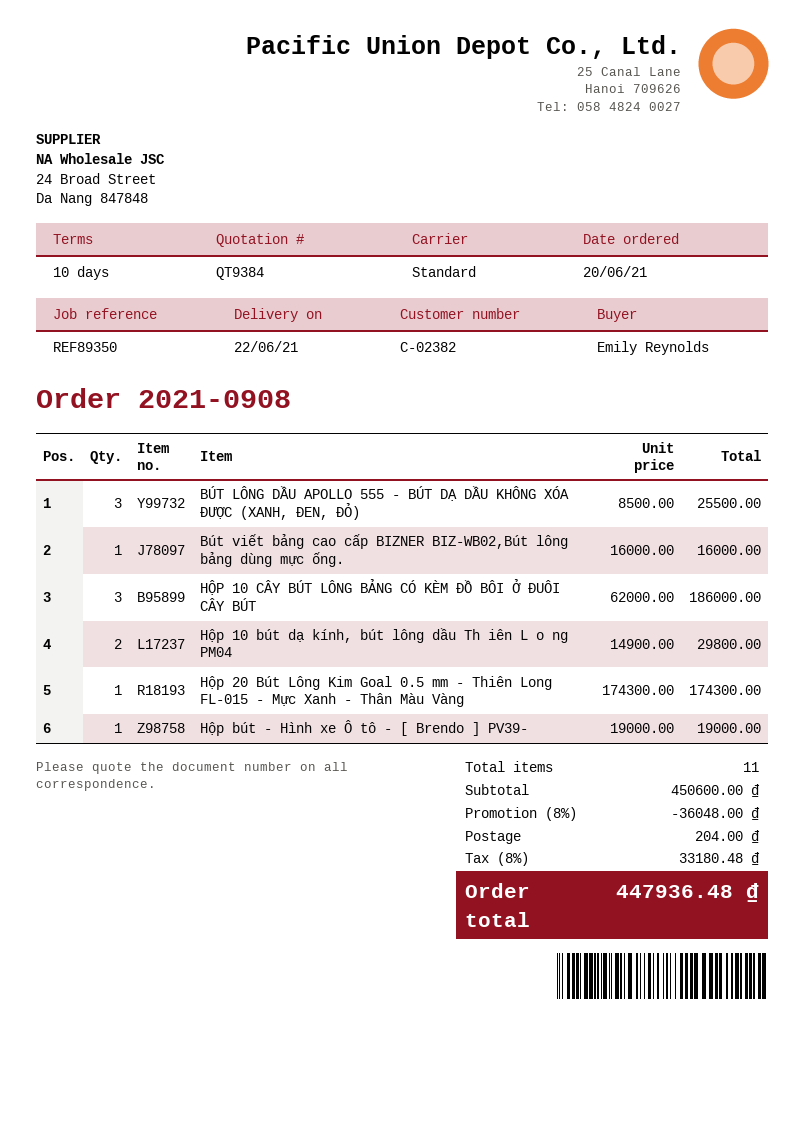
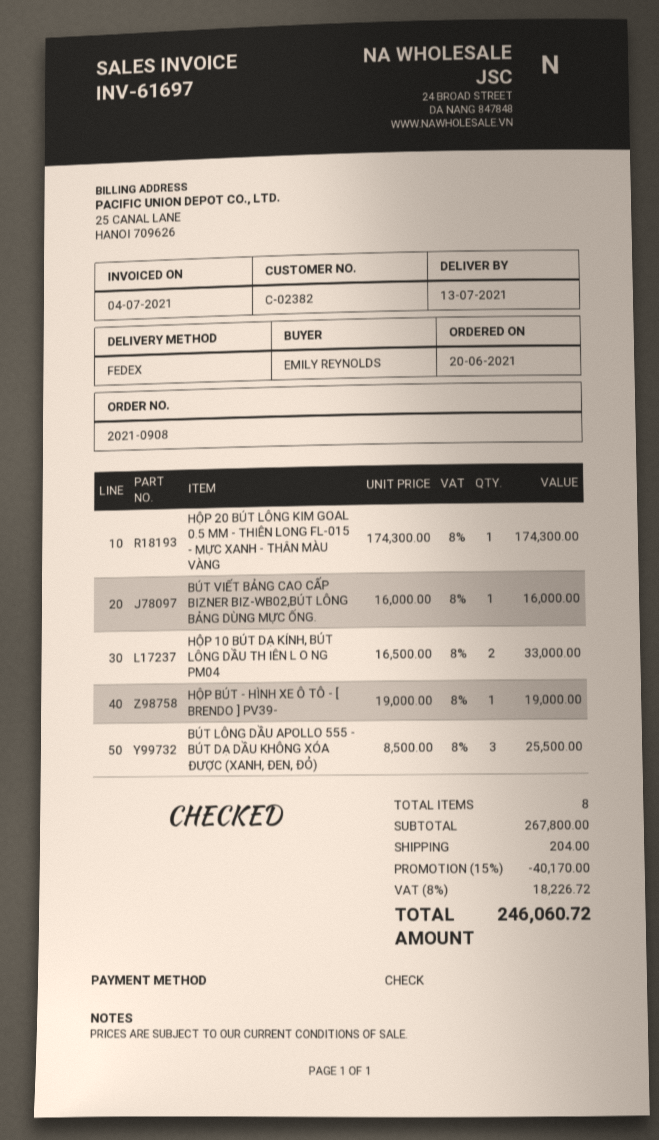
delivery date: 2021-06-22 -> 2021-07-13
shipping method: standard -> FedEx
HỘP 10 CÂY BÚT LÔNG BẢNG CÓ KÈM ĐỒ BÔI Ở ĐUÔI CÂY BÚT: 3 x 62000.00 = 186000.00 -> none
Hộp 10 bút dạ kính, bút lông dầu Th iên L o ng PM04: 2 x 14900.00 = 29800.00 -> 2 x 16500.00 = 33000.00
total quantity: 11 -> 8
subtotal: 450600.00 -> 267800.00
discount: 8% = 36048.00 -> 15% = 40170.00
tax: 8% = 33180.48 -> 8% = 18226.72
total: 447936.48 -> 246060.72

